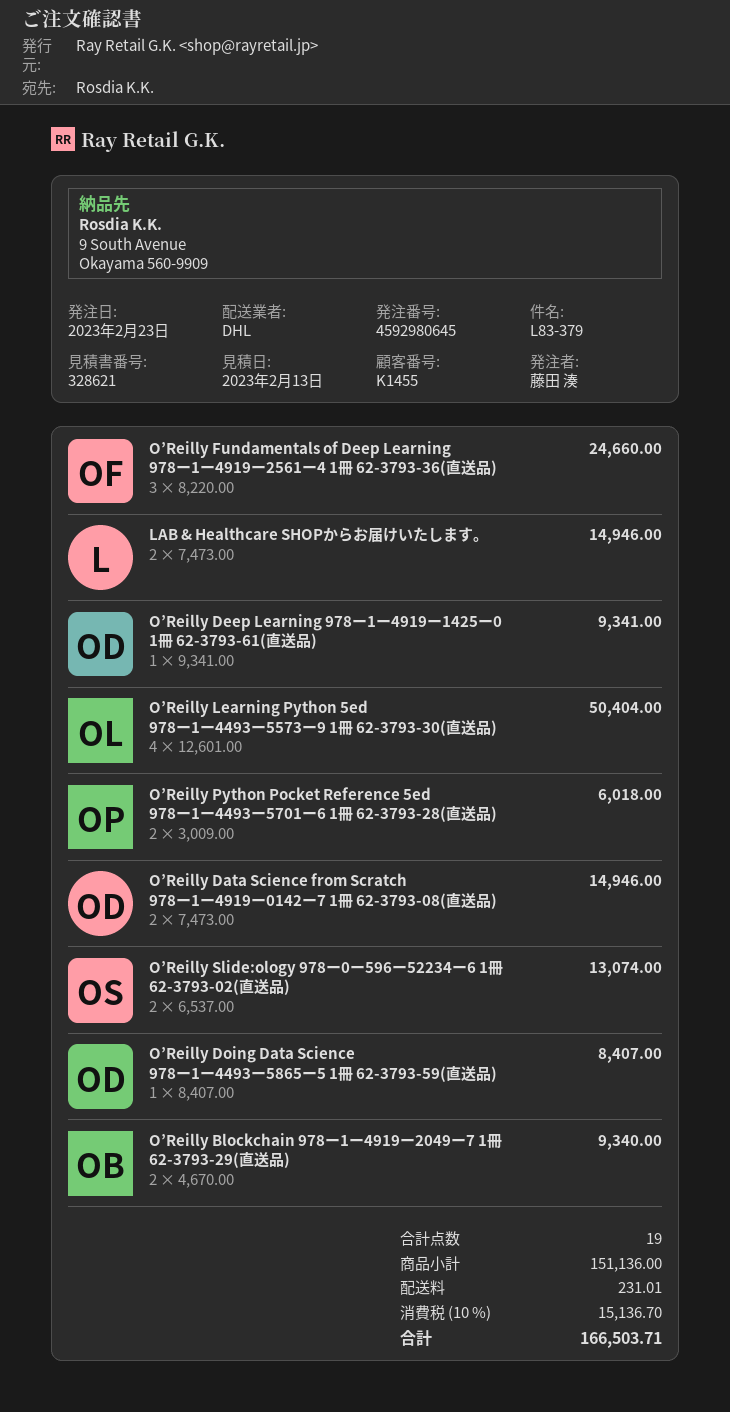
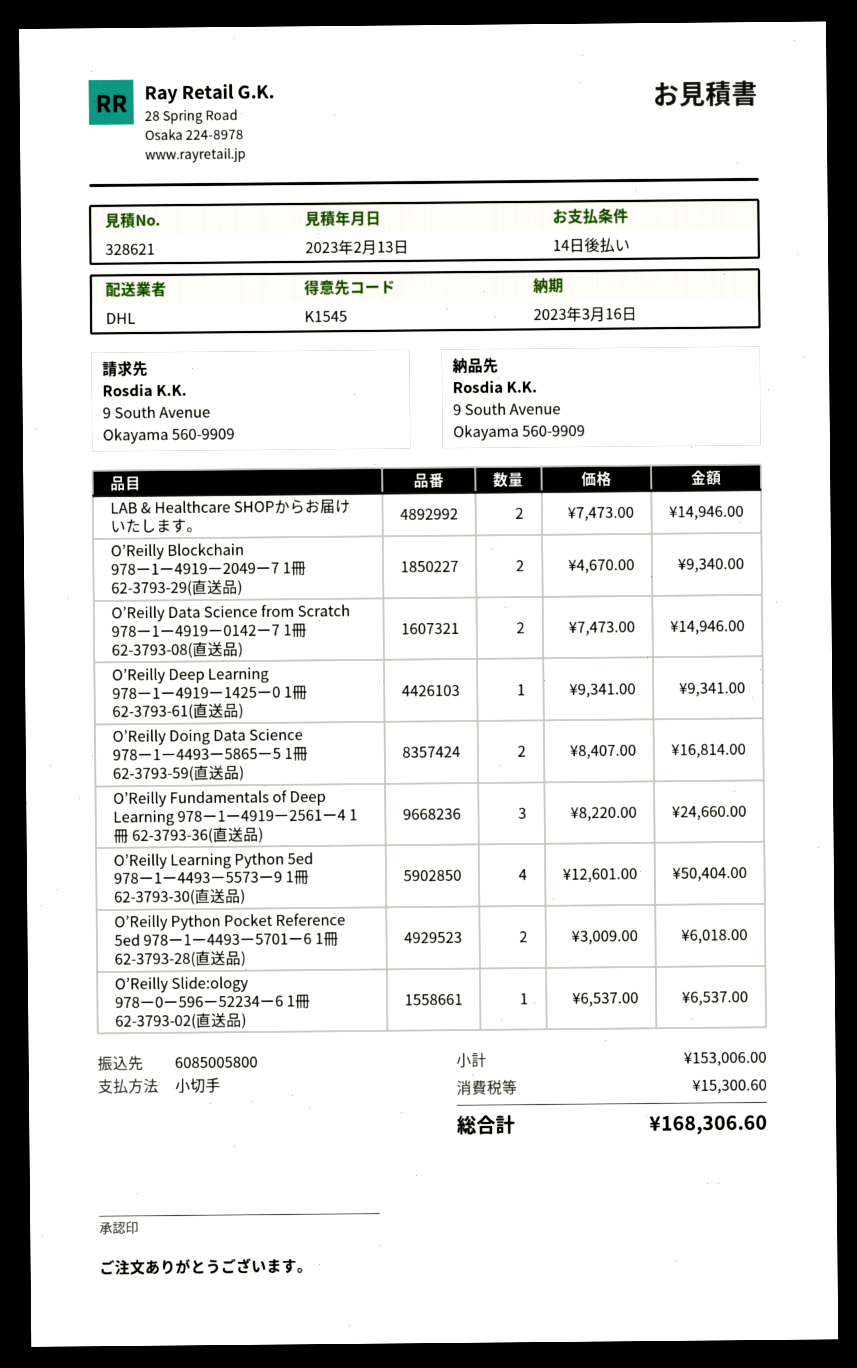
customer number: K1455 -> K1545
O’Reilly Slide:ology 978ー0ー596ー52234ー6 1冊 62-3793-02(直送品): 2 x 6537.00 = 13074.00 -> 1 x 6537.00 = 6537.00
O’Reilly Doing Data Science 978ー1ー4493ー5865ー5 1冊 62-3793-59(直送品): 1 x 8407.00 = 8407.00 -> 2 x 8407.00 = 16814.00
subtotal: 151136.00 -> 153006.00
shipping: 231.01 -> none
tax: 15136.70 -> 15300.60
total: 166503.71 -> 168306.60

